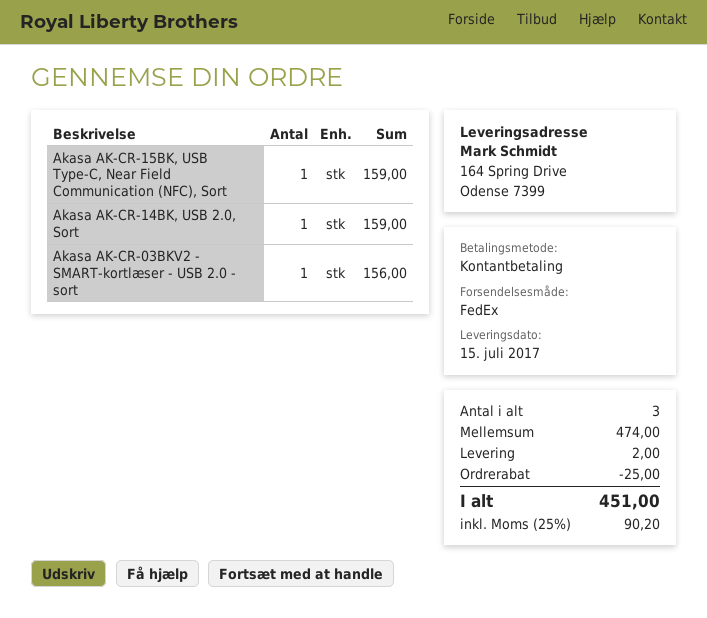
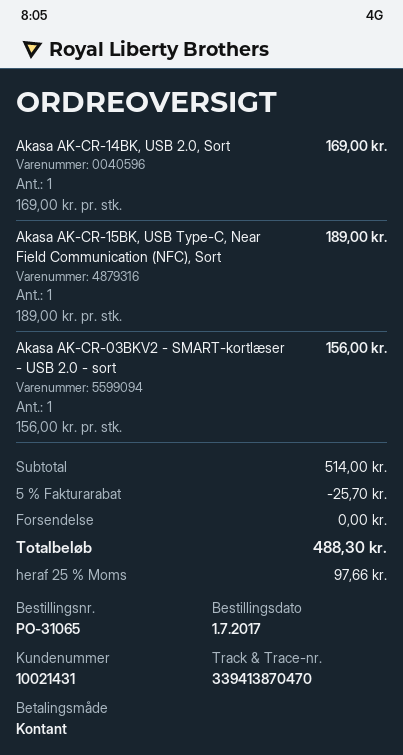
Akasa AK-CR-15BK, USB Type-C, Near Field Communication (NFC), Sort: 1 for 159.00 -> 1 for 189.00
Akasa AK-CR-14BK, USB 2.0, Sort: 1 for 159.00 -> 1 for 169.00
subtotal: 474.00 -> 514.00
discount: 25.00 -> 25.70
shipping: 2.00 -> 0.00
tax: 25% = 90.20 -> 25% = 97.66
total: 451.00 -> 488.30

